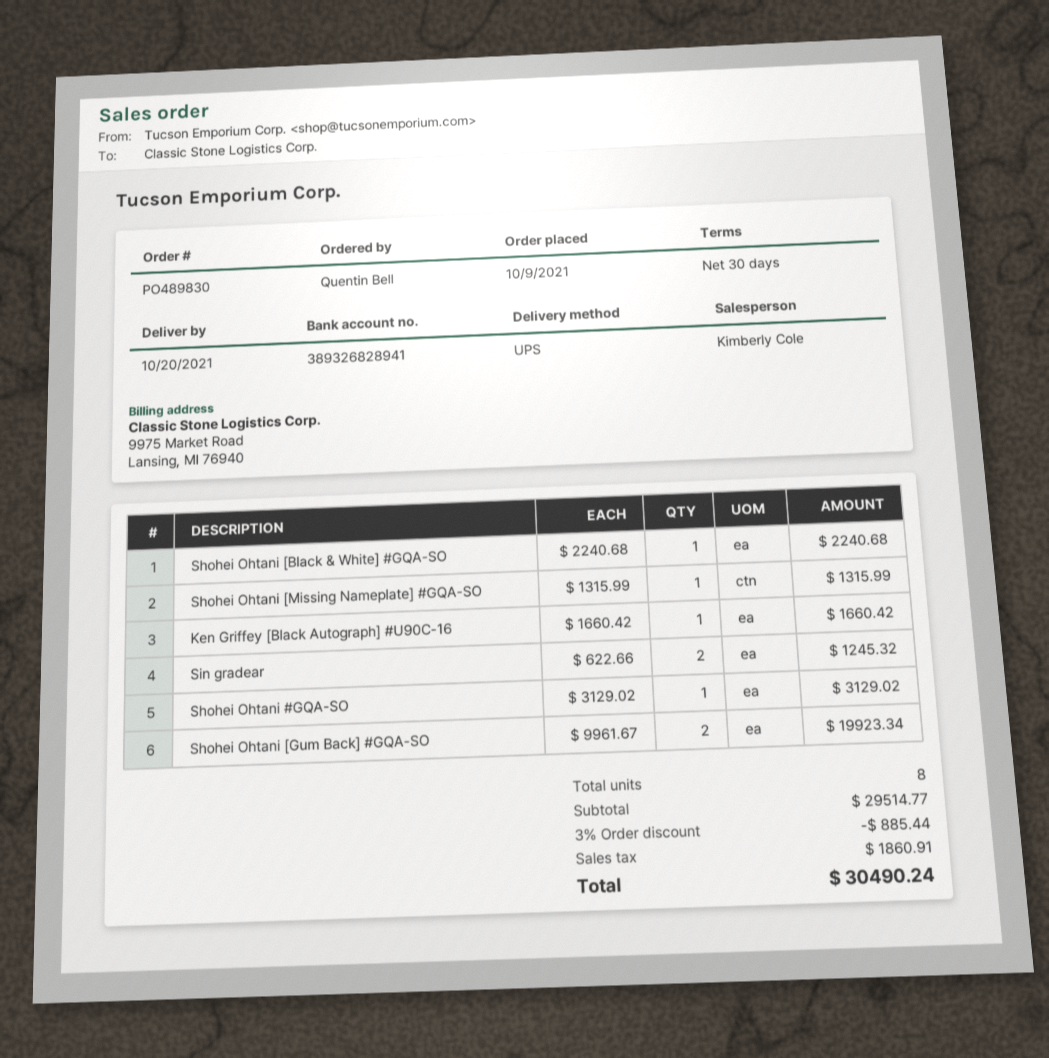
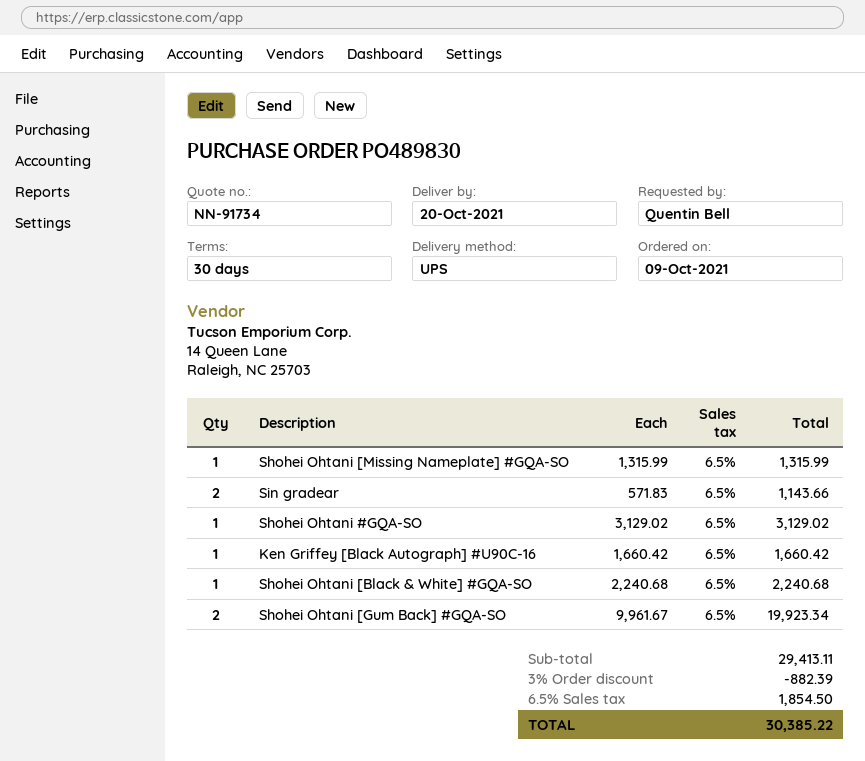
Sin gradear: 2 x 622.66 = 1245.32 -> 2 x 571.83 = 1143.66
subtotal: 29514.77 -> 29413.11
discount: 3% = 885.44 -> 3% = 882.39
tax: 1860.91 -> 1854.50
total: 30490.24 -> 30385.22

